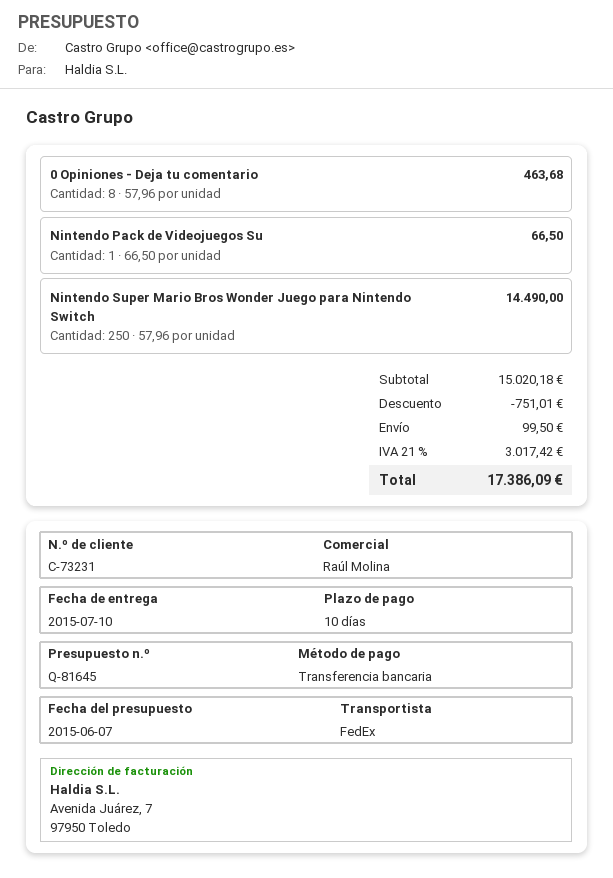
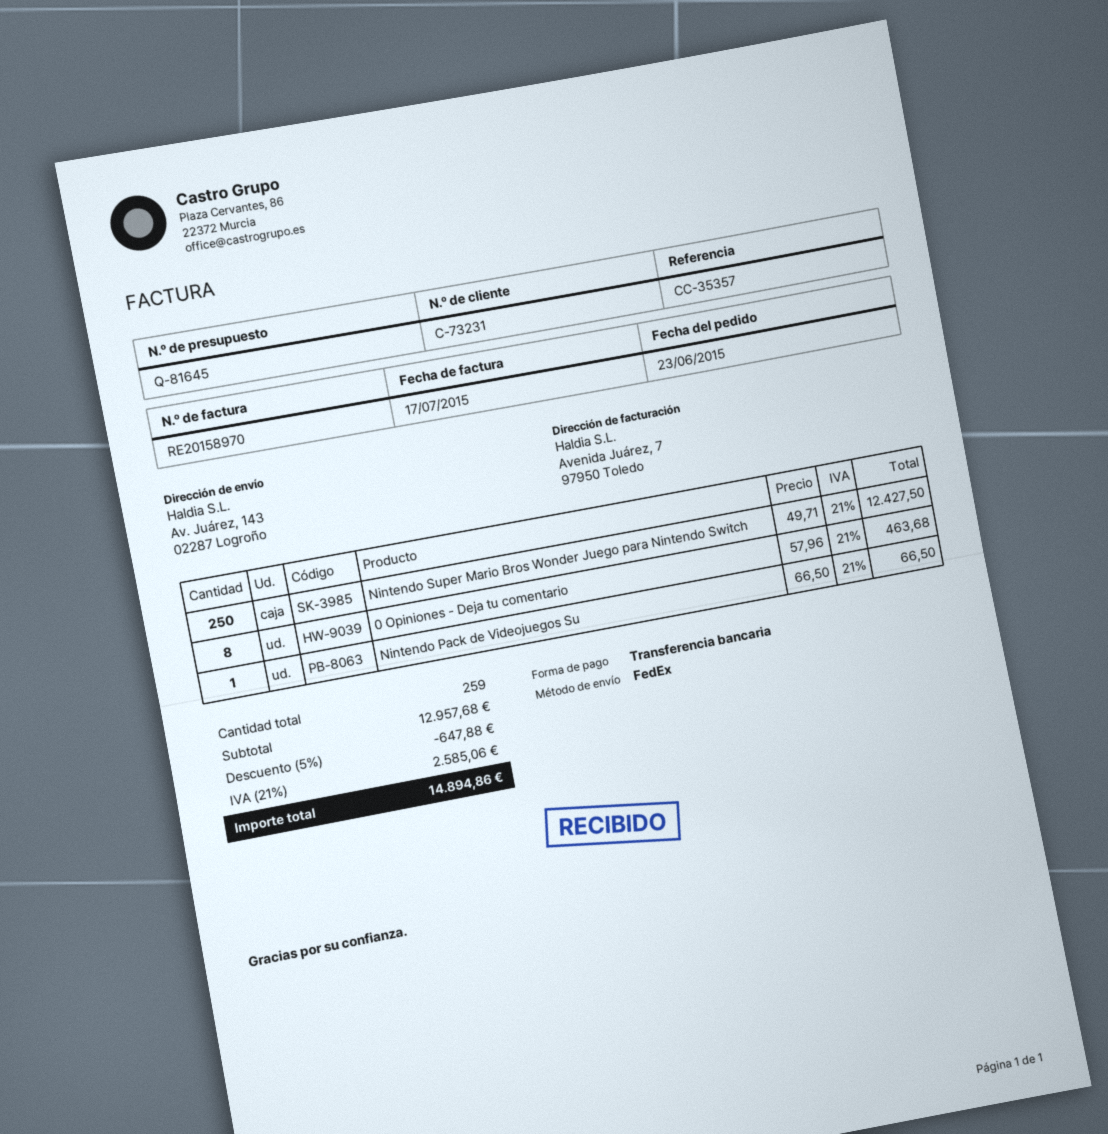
Nintendo Super Mario Bros Wonder Juego para Nintendo Switch: 250 x 57.96 = 14490.00 -> 250 x 49.71 = 12427.50
subtotal: 15020.18 -> 12957.68
discount: 751.01 -> 647.88
shipping: 99.50 -> none
tax: 21% = 3017.42 -> 21% = 2585.06
total: 17386.09 -> 14894.86

